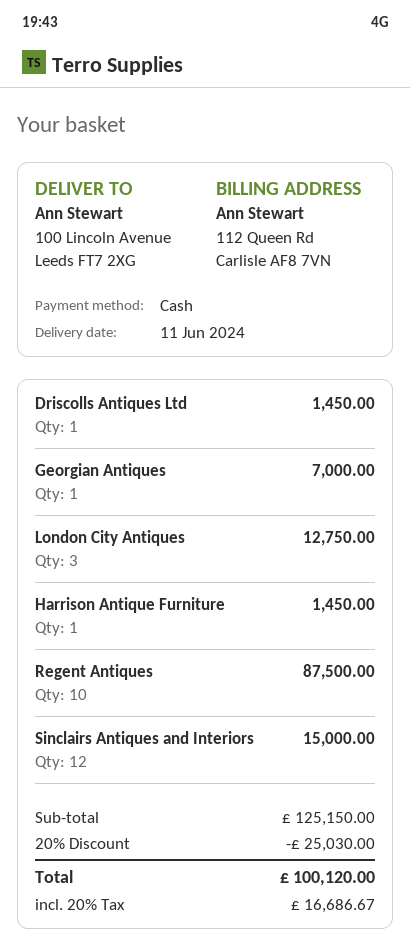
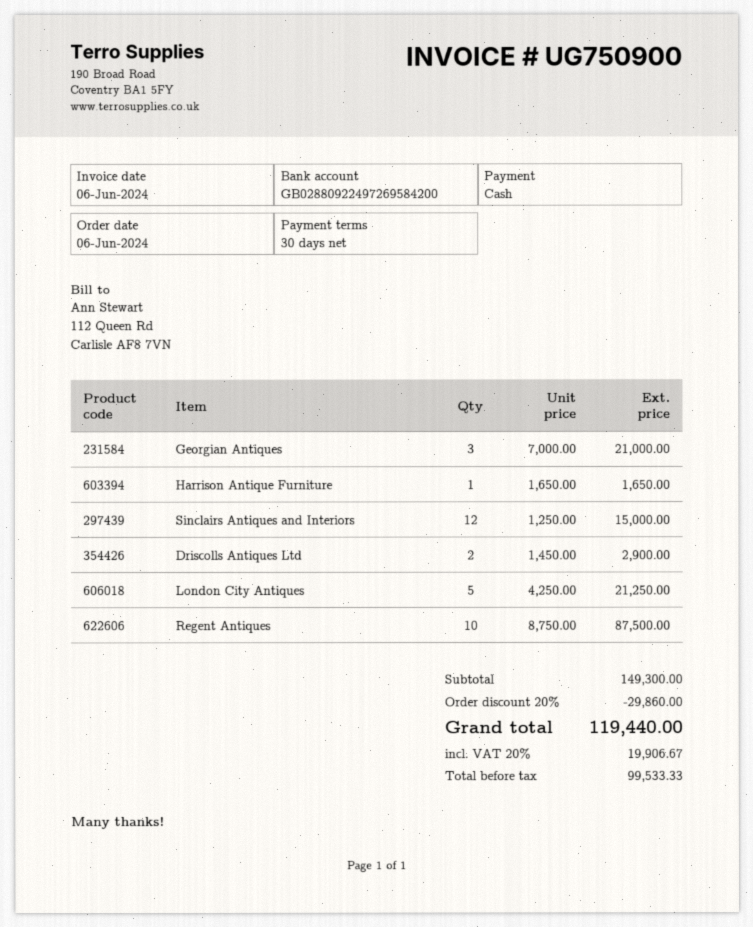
Driscolls Antiques Ltd: 1 for 1450.00 -> 2 for 2900.00
Georgian Antiques: 1 for 7000.00 -> 3 for 21000.00
London City Antiques: 3 for 12750.00 -> 5 for 21250.00
Harrison Antique Furniture: 1 for 1450.00 -> 1 for 1650.00
subtotal: 125150.00 -> 149300.00
discount: 20% = 25030.00 -> 20% = 29860.00
tax: 20% = 16686.67 -> 20% = 19906.67
total: 100120.00 -> 119440.00

